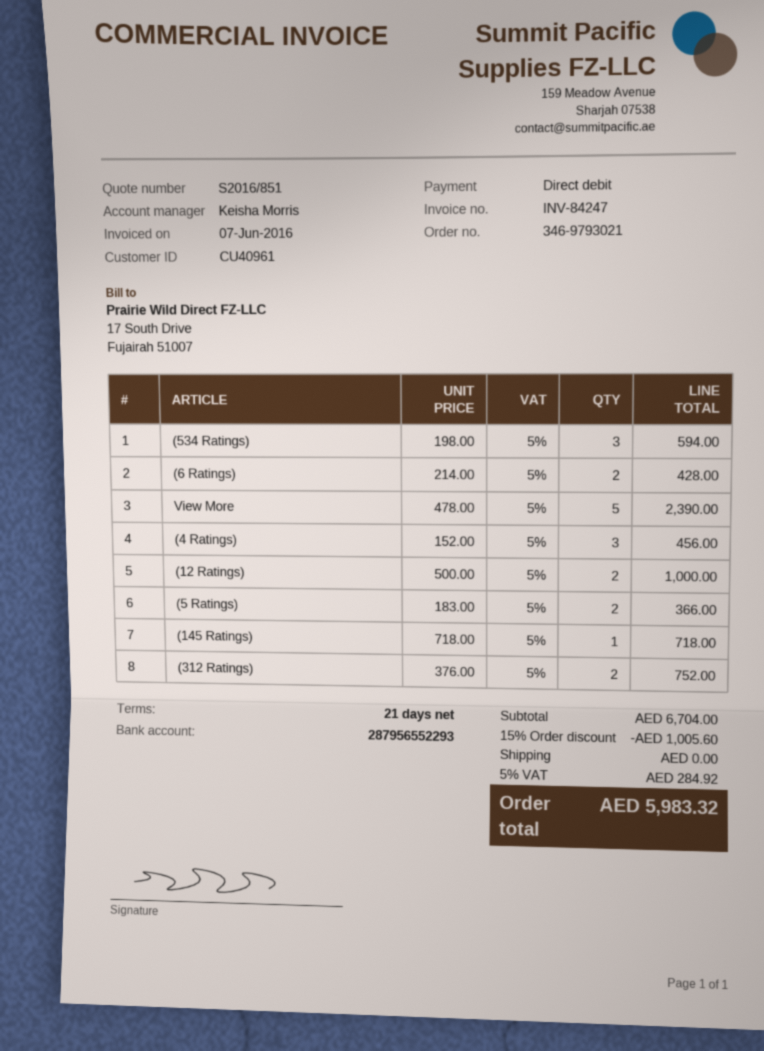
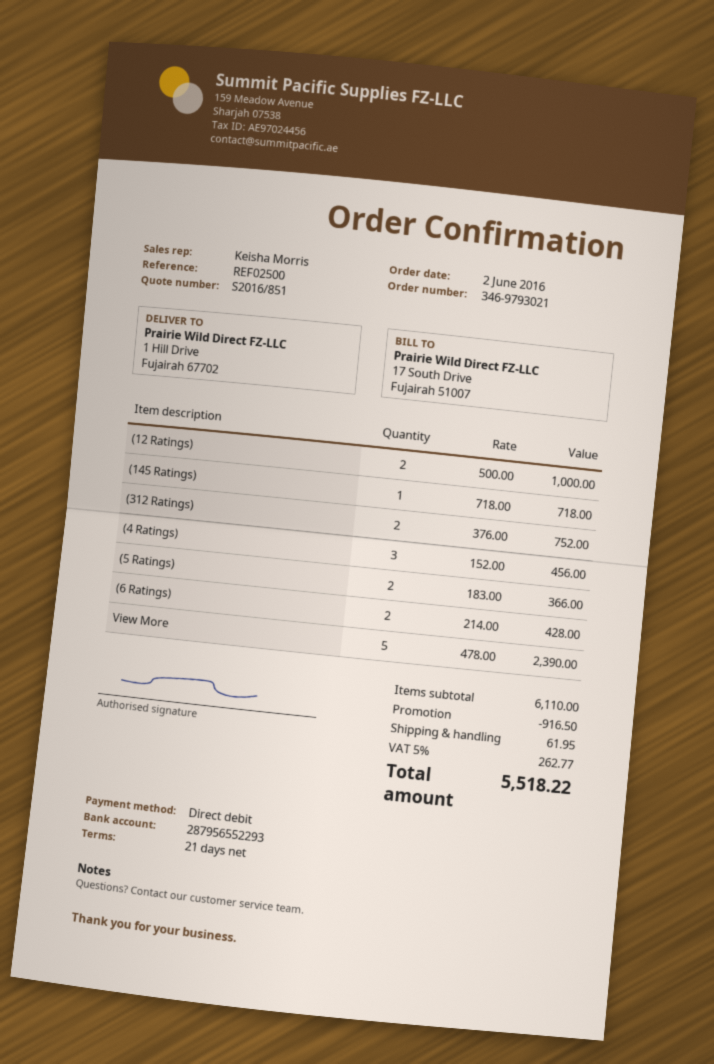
(534 Ratings): 3 x 198.00 = 594.00 -> none
subtotal: 6704.00 -> 6110.00
discount: 1005.60 -> 916.50
shipping: 0.00 -> 61.95
tax: 5% = 284.92 -> 5% = 262.77
total: 5983.32 -> 5518.22

